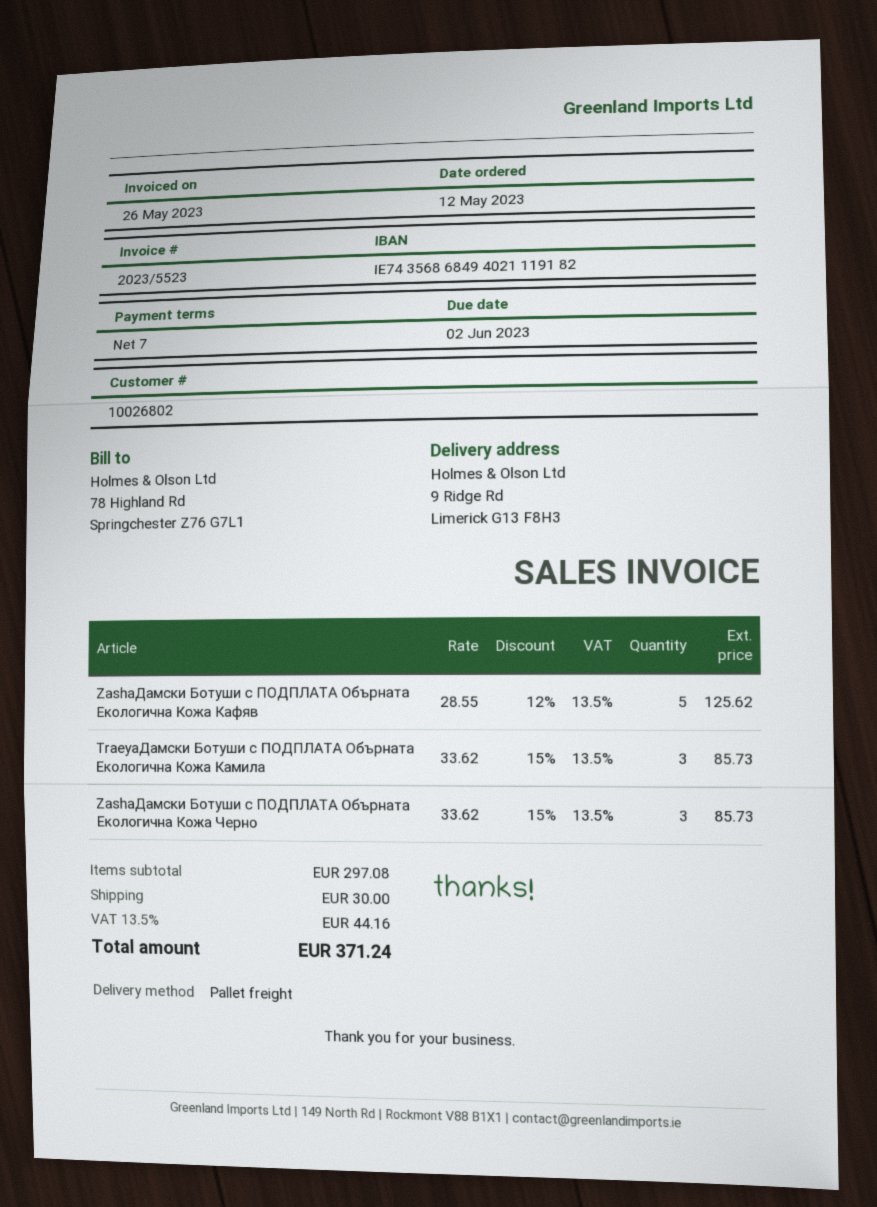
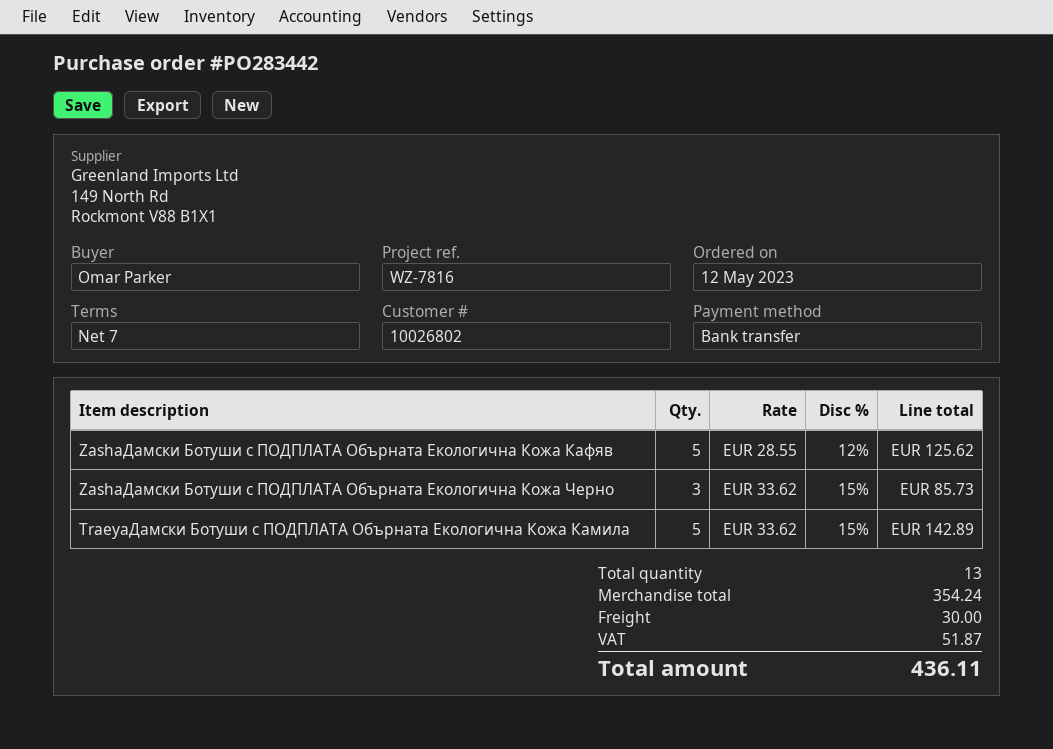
TraeyaДамски Ботуши с ПОДПЛАТА Обърната Екологична Кожа Камила: 3 x 33.62 - 15% = 85.73 -> 5 x 33.62 - 15% = 142.89
subtotal: 297.08 -> 354.24
tax: 44.16 -> 51.87
total: 371.24 -> 436.11

